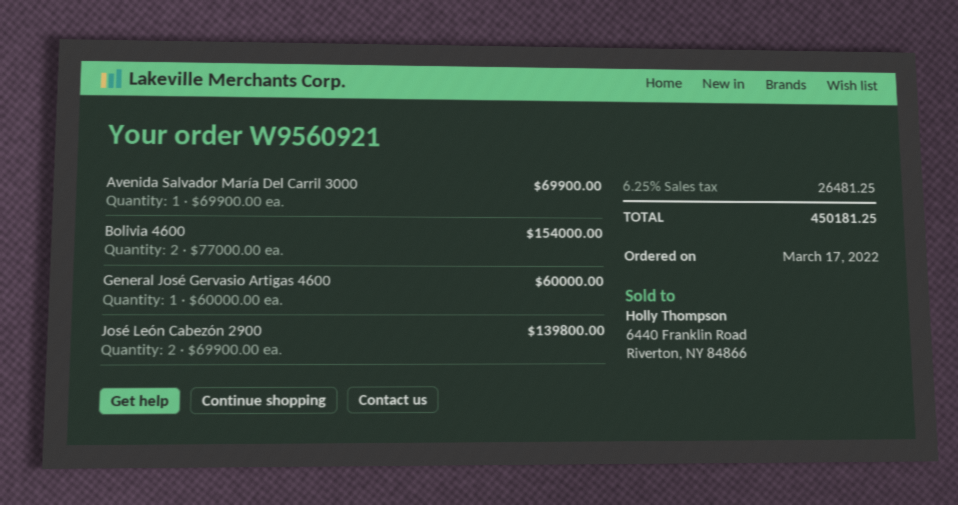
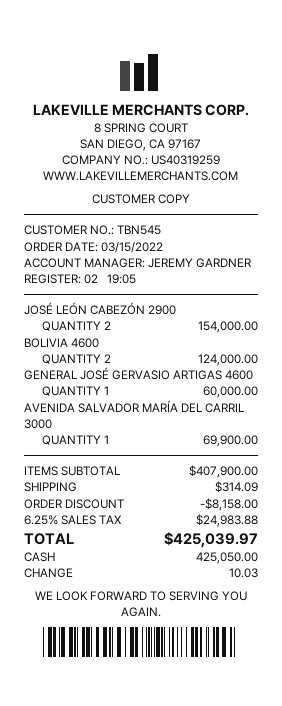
order date: 2022-03-17 -> 2022-03-15
Bolivia 4600: 2 for 154000.00 -> 2 for 124000.00
José León Cabezón 2900: 2 for 139800.00 -> 2 for 154000.00
discount: none -> 8158.00
shipping: none -> 314.09
tax: 6.25% = 26481.25 -> 6.25% = 24983.88
total: 450181.25 -> 425039.97

